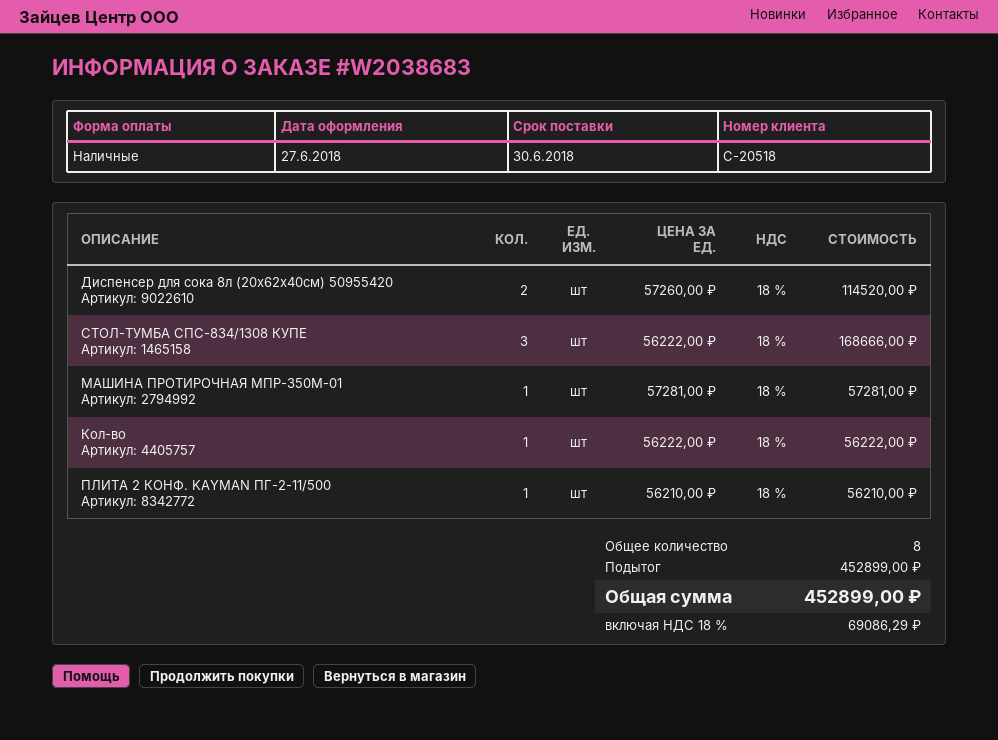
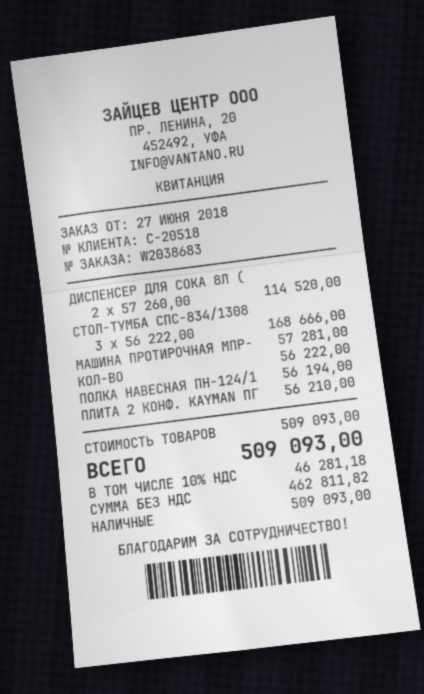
ПОЛКА НАВЕСНАЯ ПН-124/1: none -> 1 x 56194.00 = 56194.00
subtotal: 452899.00 -> 509093.00
tax: 18% = 69086.29 -> 10% = 46281.18
total: 452899.00 -> 509093.00

